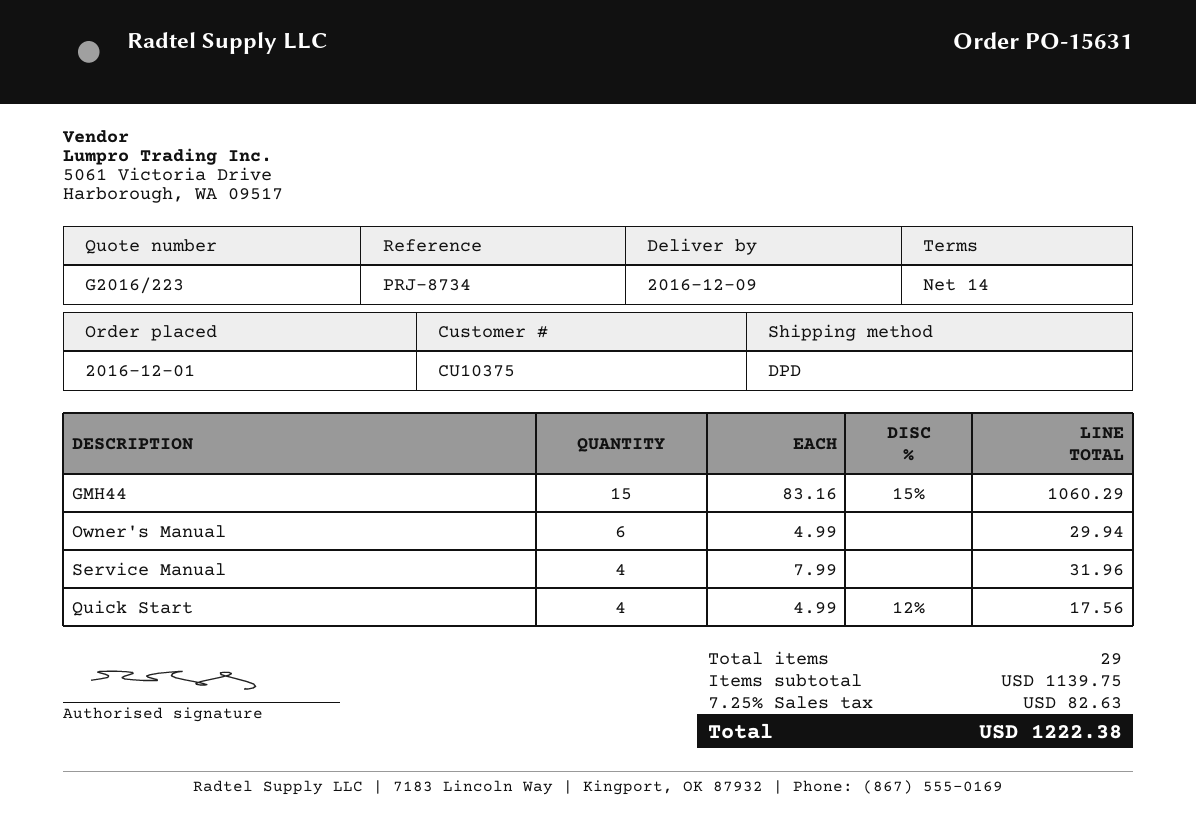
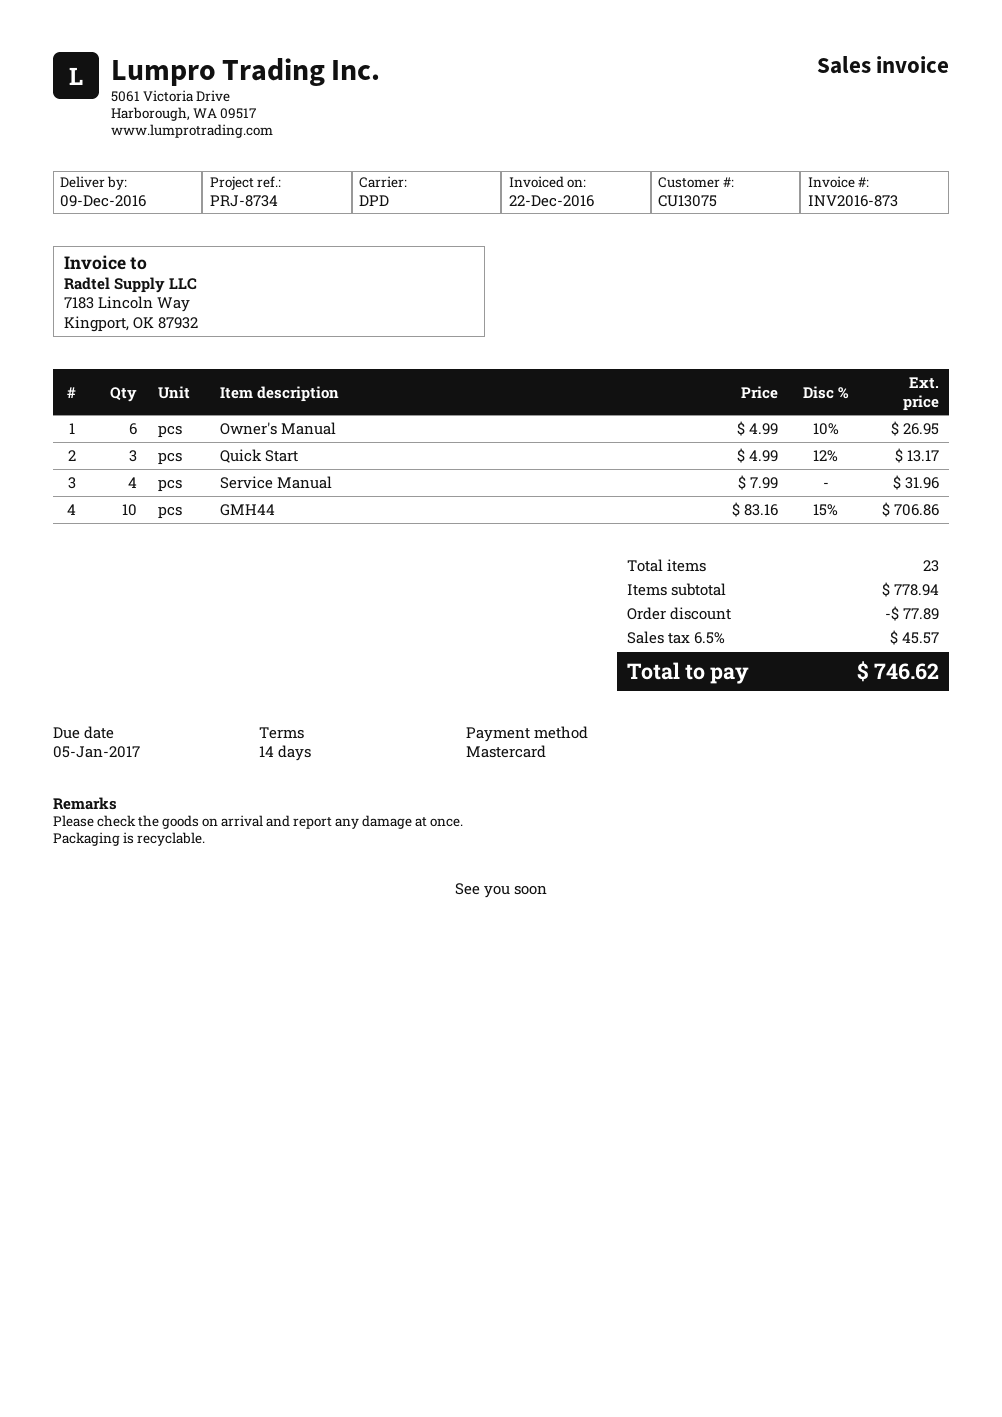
customer number: CU10375 -> CU13075
GMH44: 15 x 83.16 - 15% = 1060.29 -> 10 x 83.16 - 15% = 706.86
Owner's Manual: 6 x 4.99 = 29.94 -> 6 x 4.99 - 10% = 26.95
Quick Start: 4 x 4.99 - 12% = 17.56 -> 3 x 4.99 - 12% = 13.17
total quantity: 29 -> 23
subtotal: 1139.75 -> 778.94
discount: none -> 77.89
tax: 7.25% = 82.63 -> 6.5% = 45.57
total: 1222.38 -> 746.62

